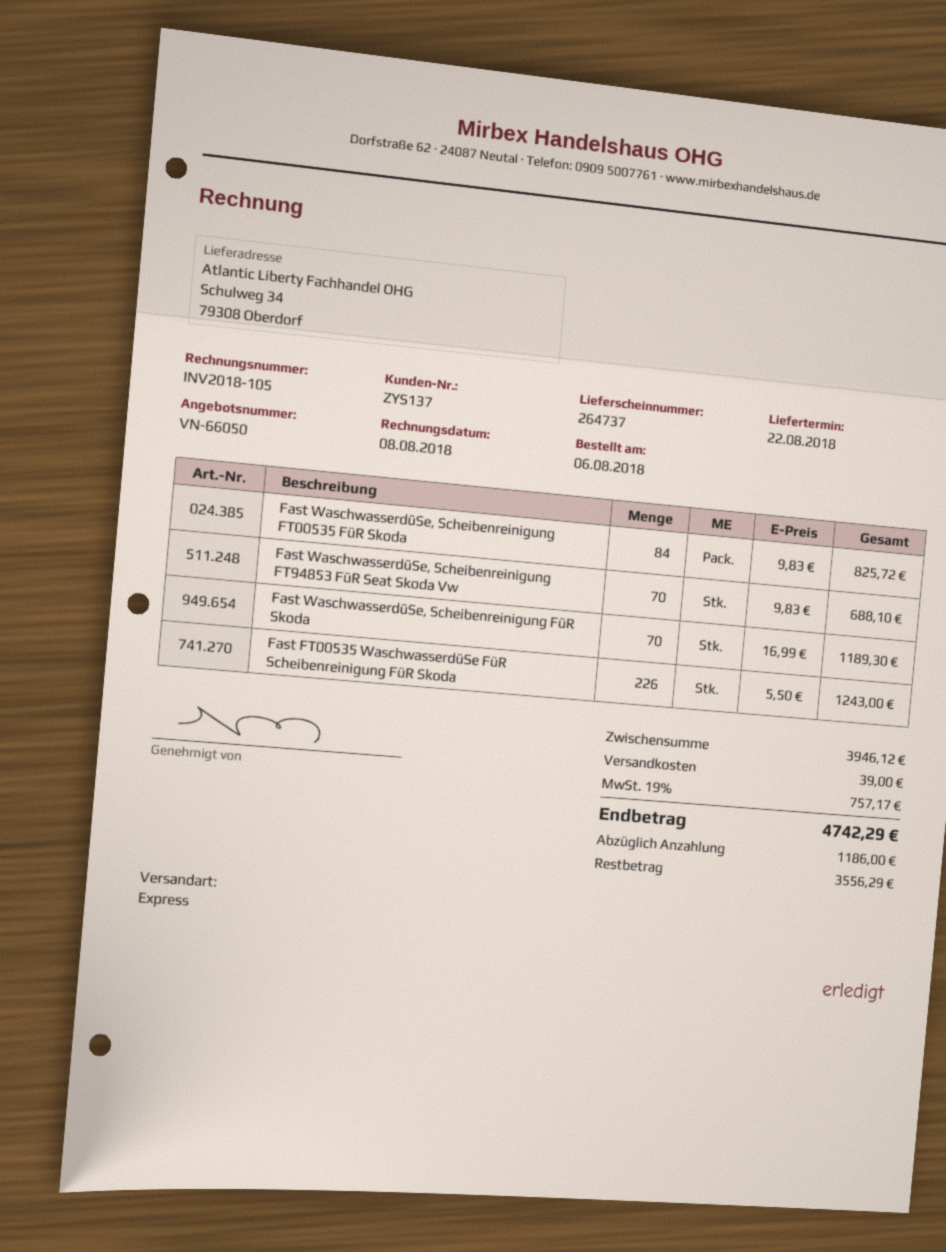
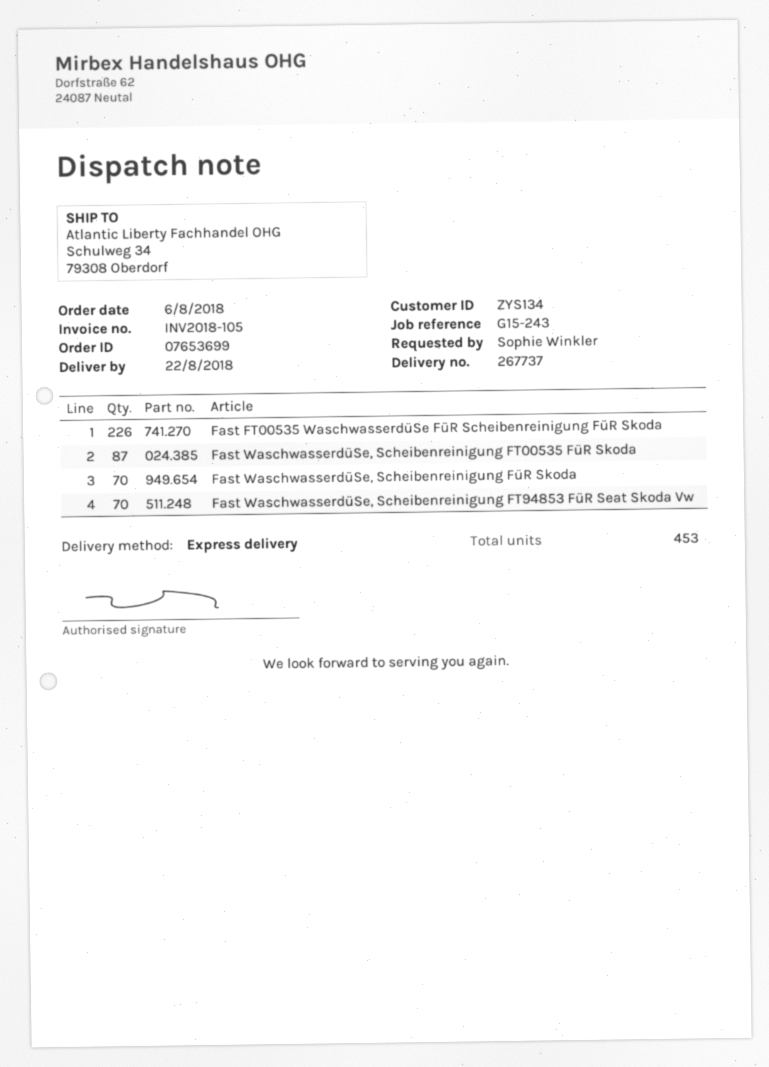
delivery note number: 264737 -> 267737
customer number: ZYS137 -> ZYS134
Fast WaschwasserdüSe, Scheibenreinigung FT00535 FüR Skoda: 84 -> 87

